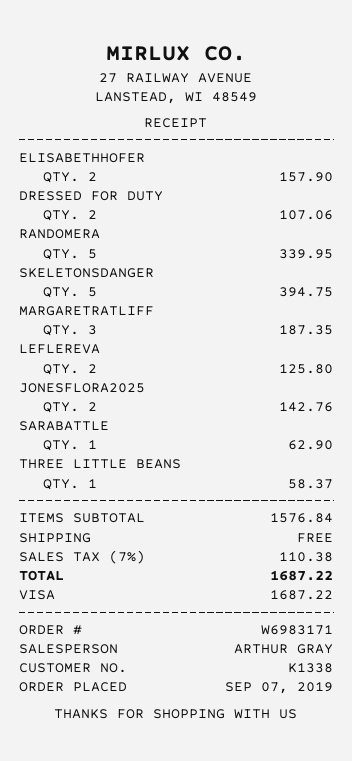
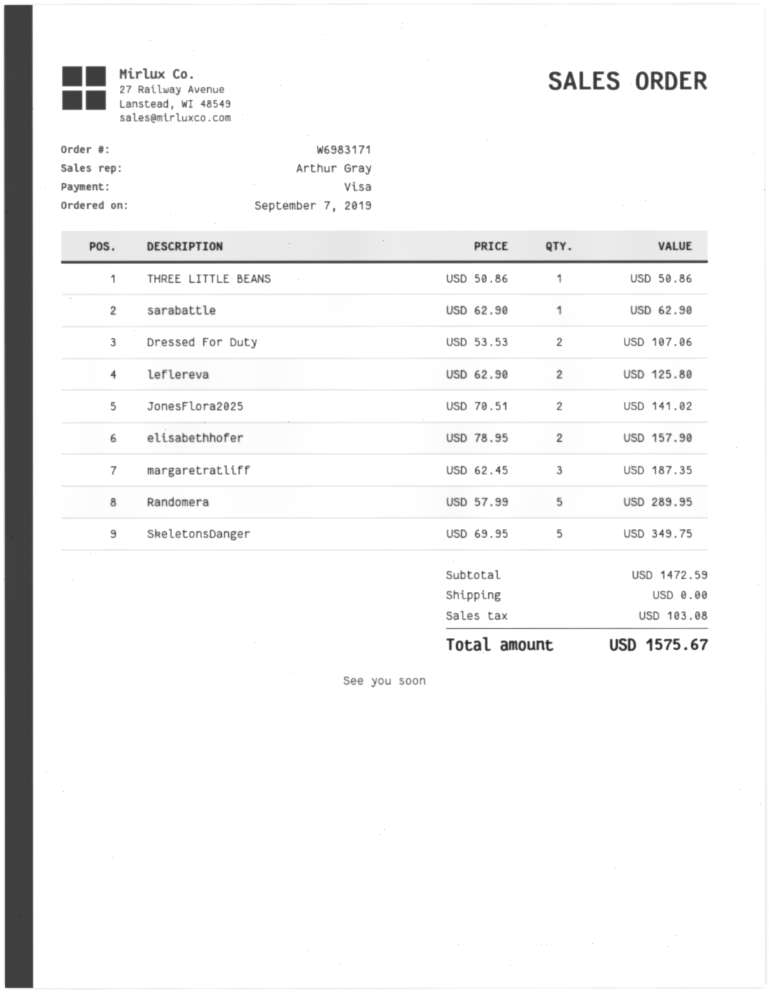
RANDOMERA: 5 for 339.95 -> 5 for 289.95
SKELETONSDANGER: 5 for 394.75 -> 5 for 349.75
JONESFLORA2025: 2 for 142.76 -> 2 for 141.02
THREE LITTLE BEANS: 1 for 58.37 -> 1 for 50.86
subtotal: 1576.84 -> 1472.59
tax: 110.38 -> 103.08
total: 1687.22 -> 1575.67

